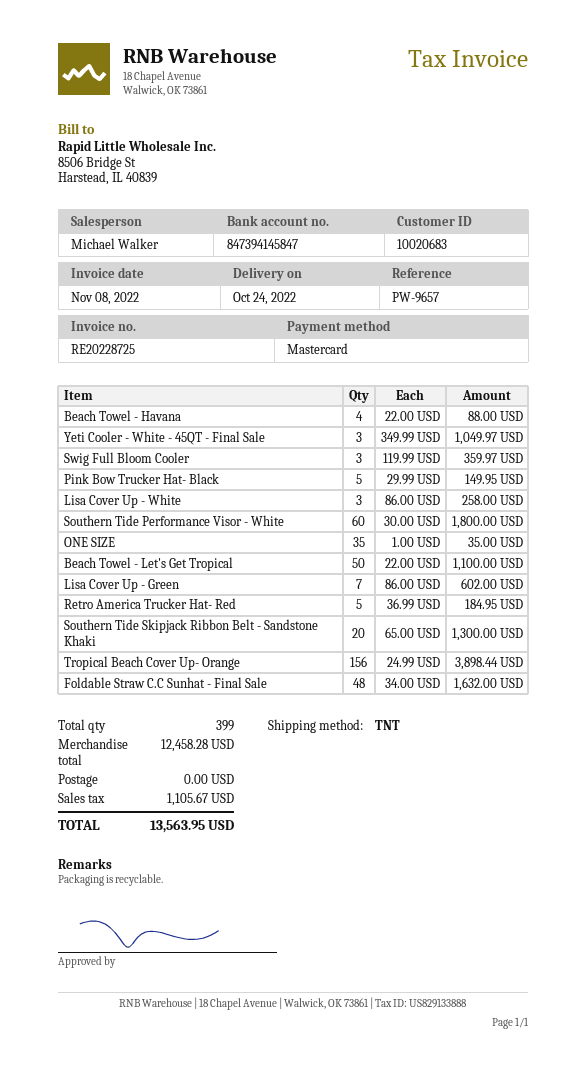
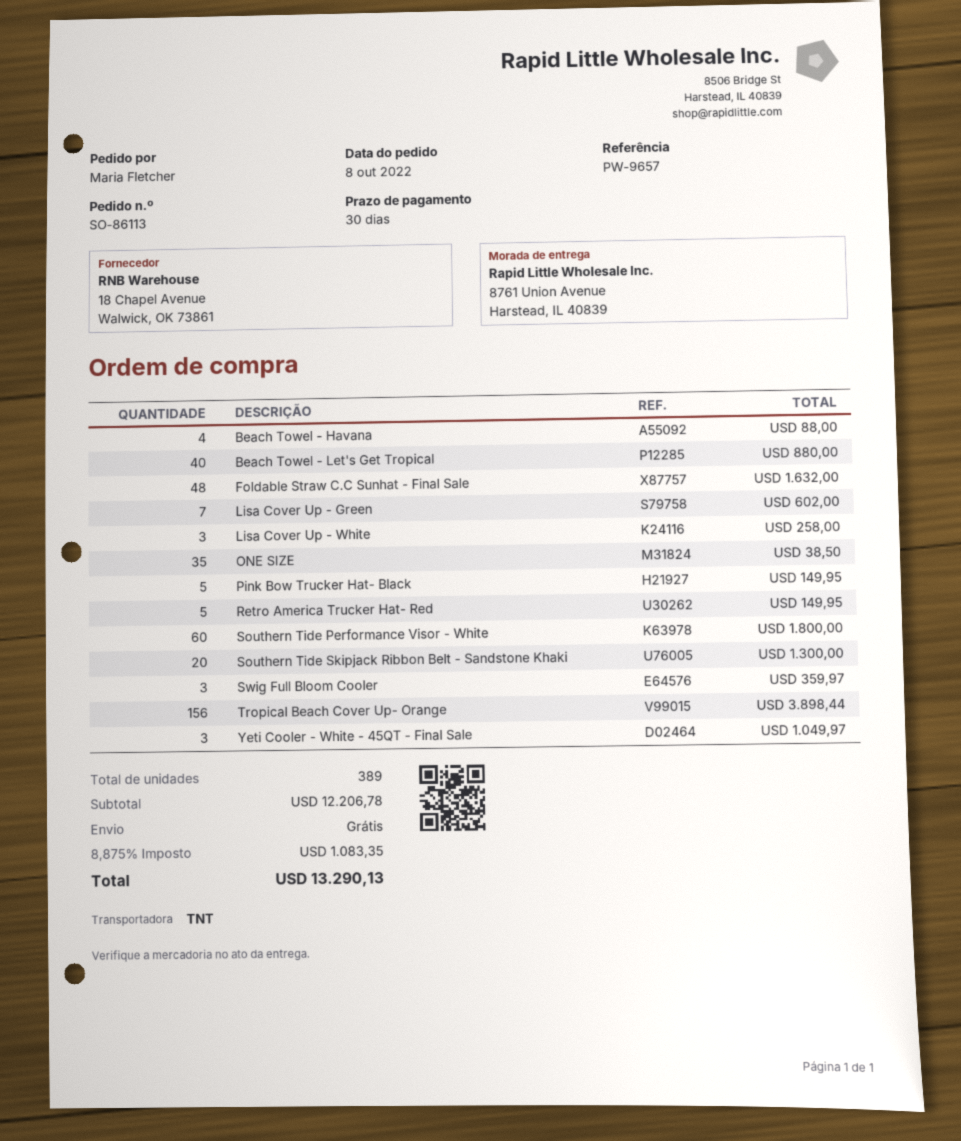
ONE SIZE: 35 for 35.00 -> 35 for 38.50
Beach Towel - Let's Get Tropical: 50 for 1100.00 -> 40 for 880.00
Retro America Trucker Hat- Red: 5 for 184.95 -> 5 for 149.95
total quantity: 399 -> 389
subtotal: 12458.28 -> 12206.78
tax: 1105.67 -> 1083.35
total: 13563.95 -> 13290.13

